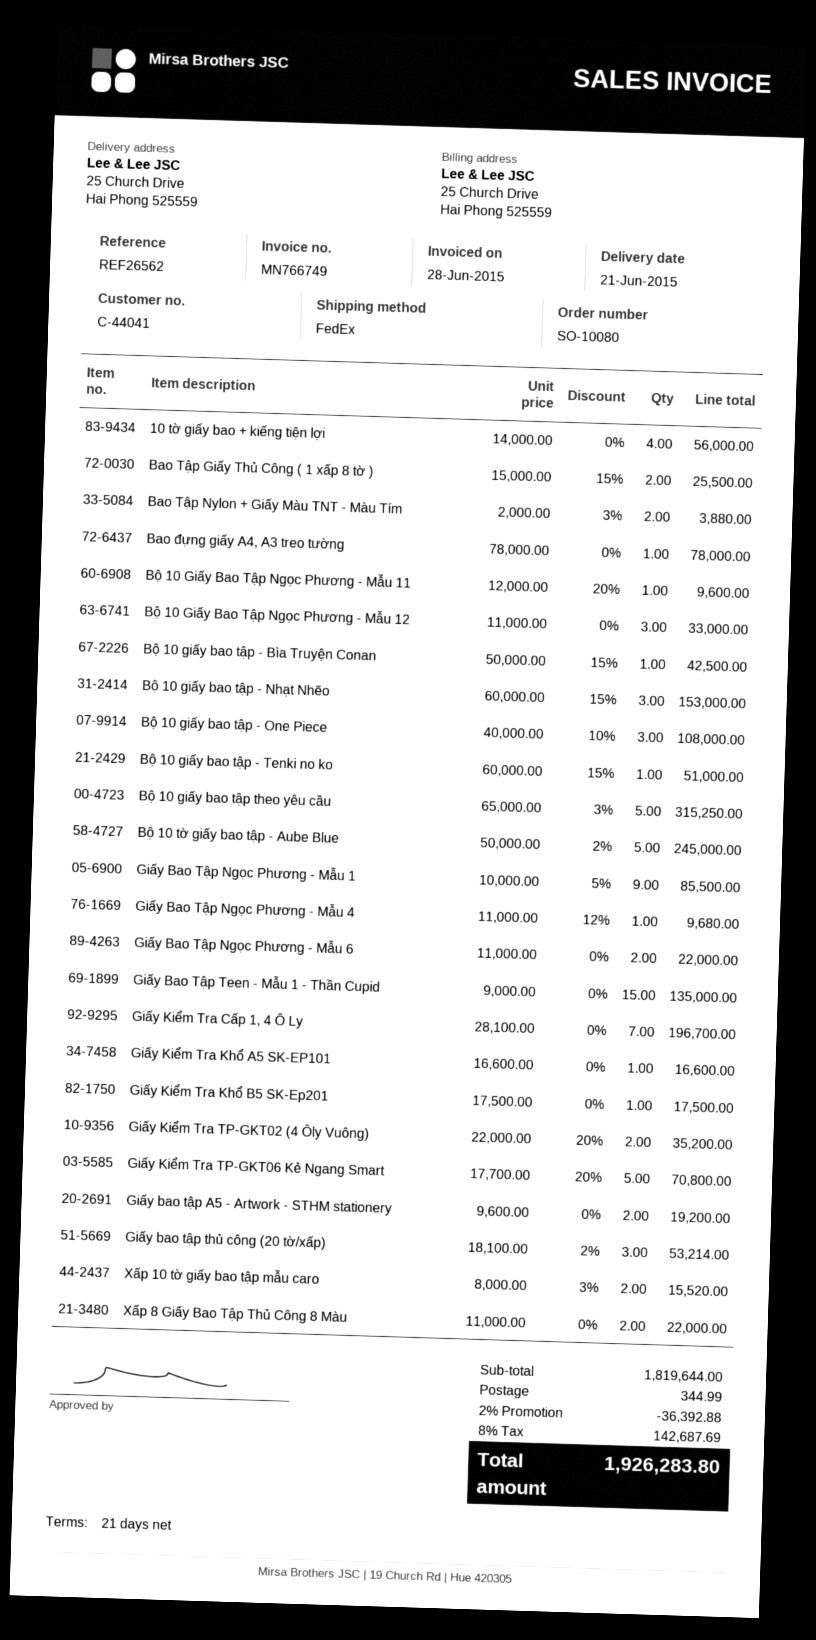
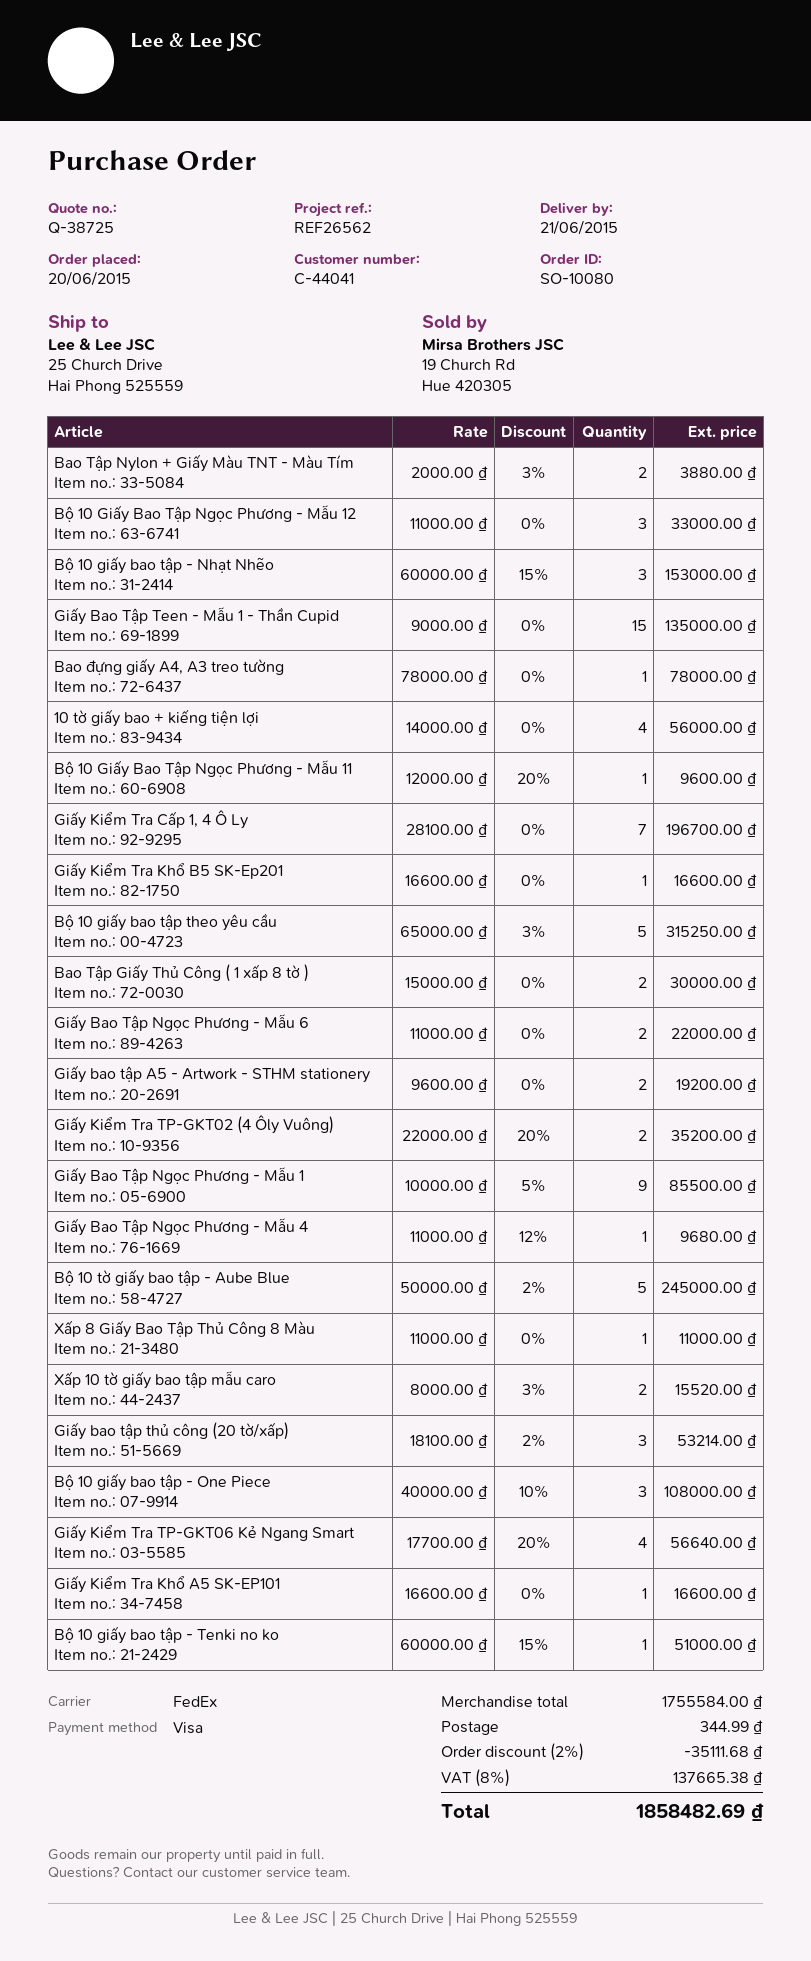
Bao Tập Giấy Thủ Công ( 1 xấp 8 tờ ): 2 x 15000.00 - 15% = 25500.00 -> 2 x 15000.00 = 30000.00
Bộ 10 giấy bao tập - Bìa Truyện Conan: 1 x 50000.00 - 15% = 42500.00 -> none
Giấy Kiểm Tra Khổ B5 SK-Ep201: 1 x 17500.00 = 17500.00 -> 1 x 16600.00 = 16600.00
Giấy Kiểm Tra TP-GKT06 Kẻ Ngang Smart: 5 x 17700.00 - 20% = 70800.00 -> 4 x 17700.00 - 20% = 56640.00
Xấp 8 Giấy Bao Tập Thủ Công 8 Màu: 2 x 11000.00 = 22000.00 -> 1 x 11000.00 = 11000.00
subtotal: 1819644.00 -> 1755584.00
discount: 2% = 36392.88 -> 2% = 35111.68
tax: 8% = 142687.69 -> 8% = 137665.38
total: 1926283.80 -> 1858482.69

